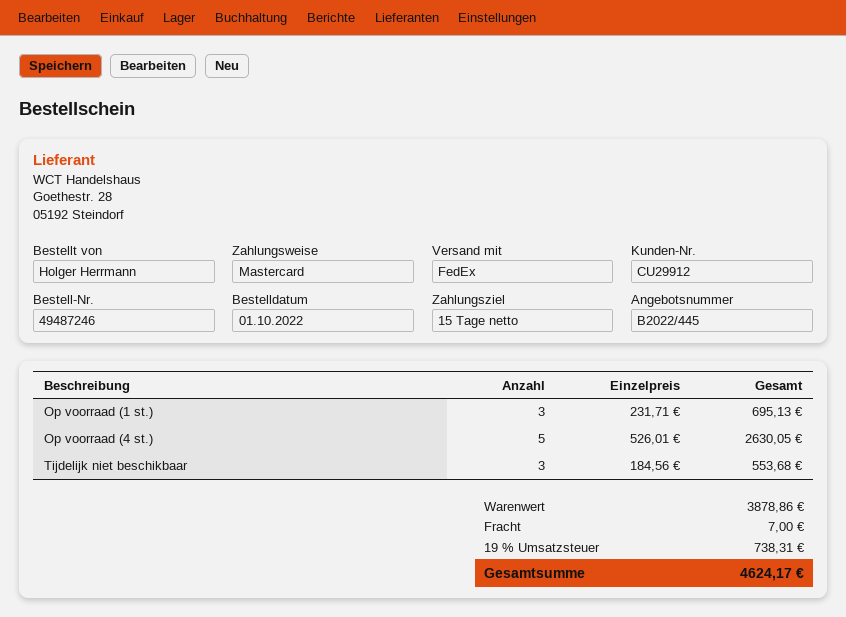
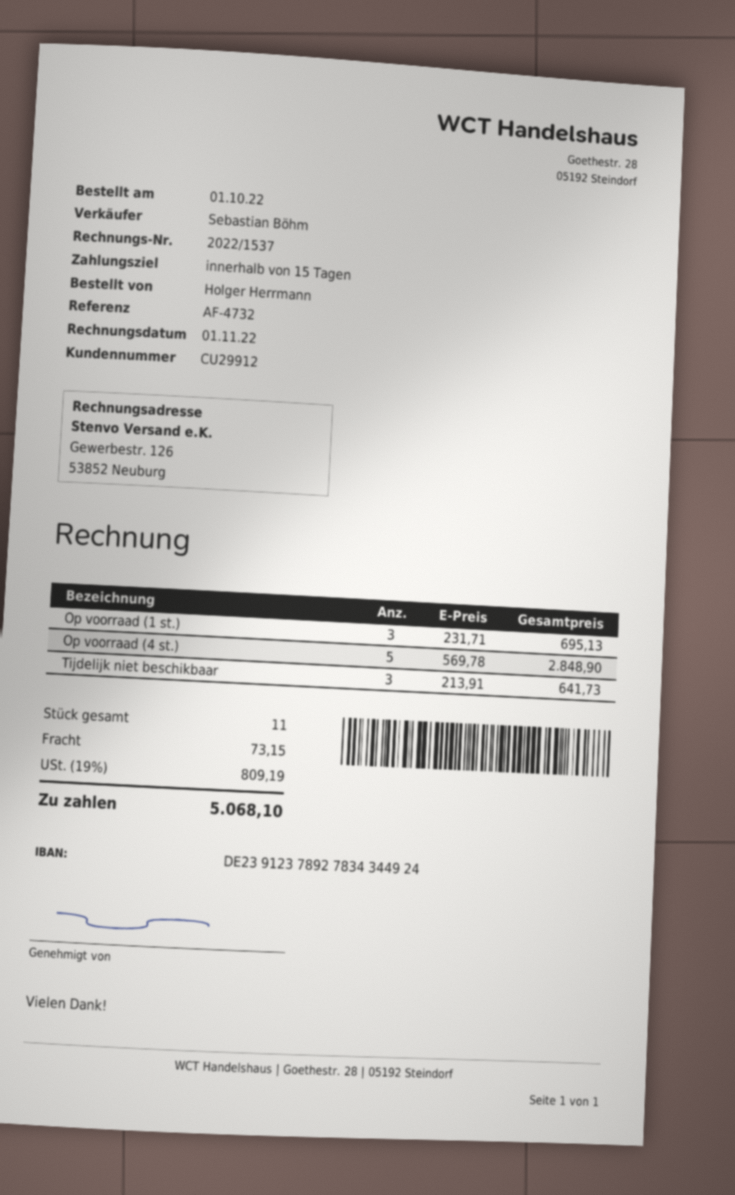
Op voorraad (4 st.): 5 x 526.01 = 2630.05 -> 5 x 569.78 = 2848.90
Tijdelijk niet beschikbaar: 3 x 184.56 = 553.68 -> 3 x 213.91 = 641.73
shipping: 7.00 -> 73.15
tax: 19% = 738.31 -> 19% = 809.19
total: 4624.17 -> 5068.10

